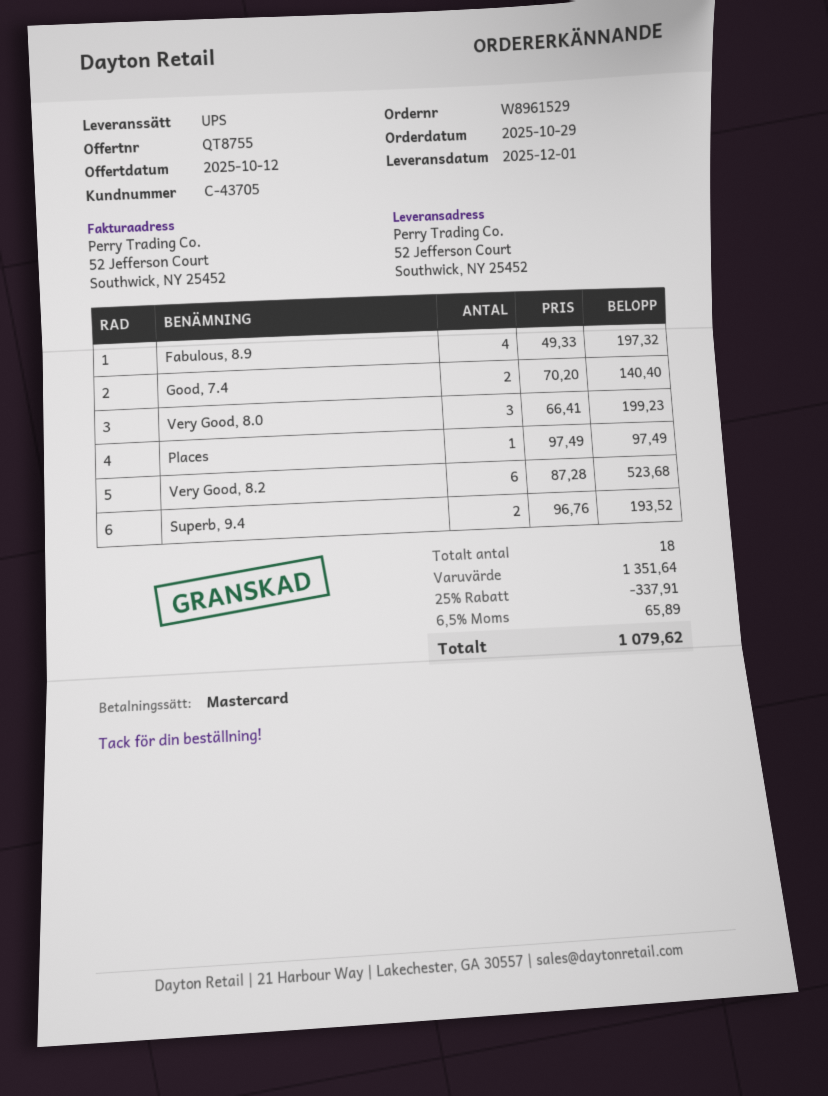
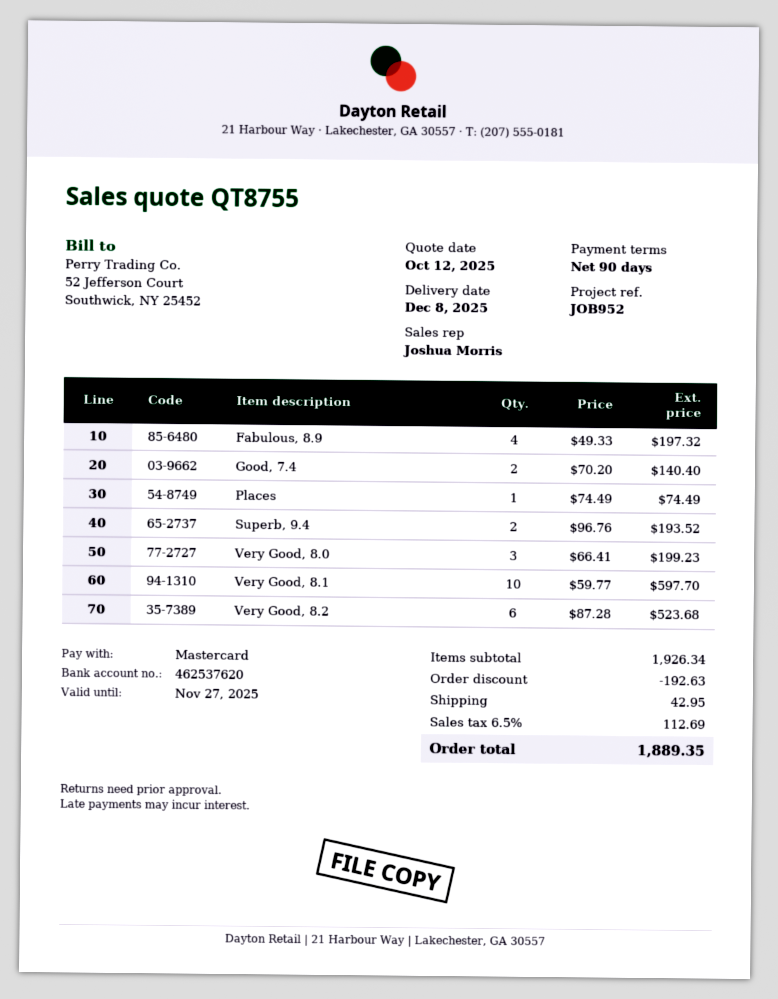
delivery date: 2025-12-01 -> 2025-12-08
Places: 1 x 97.49 = 97.49 -> 1 x 74.49 = 74.49
Very Good, 8.1: none -> 10 x 59.77 = 597.70
subtotal: 1351.64 -> 1926.34
discount: 337.91 -> 192.63
shipping: none -> 42.95
tax: 6.5% = 65.89 -> 6.5% = 112.69
total: 1079.62 -> 1889.35

